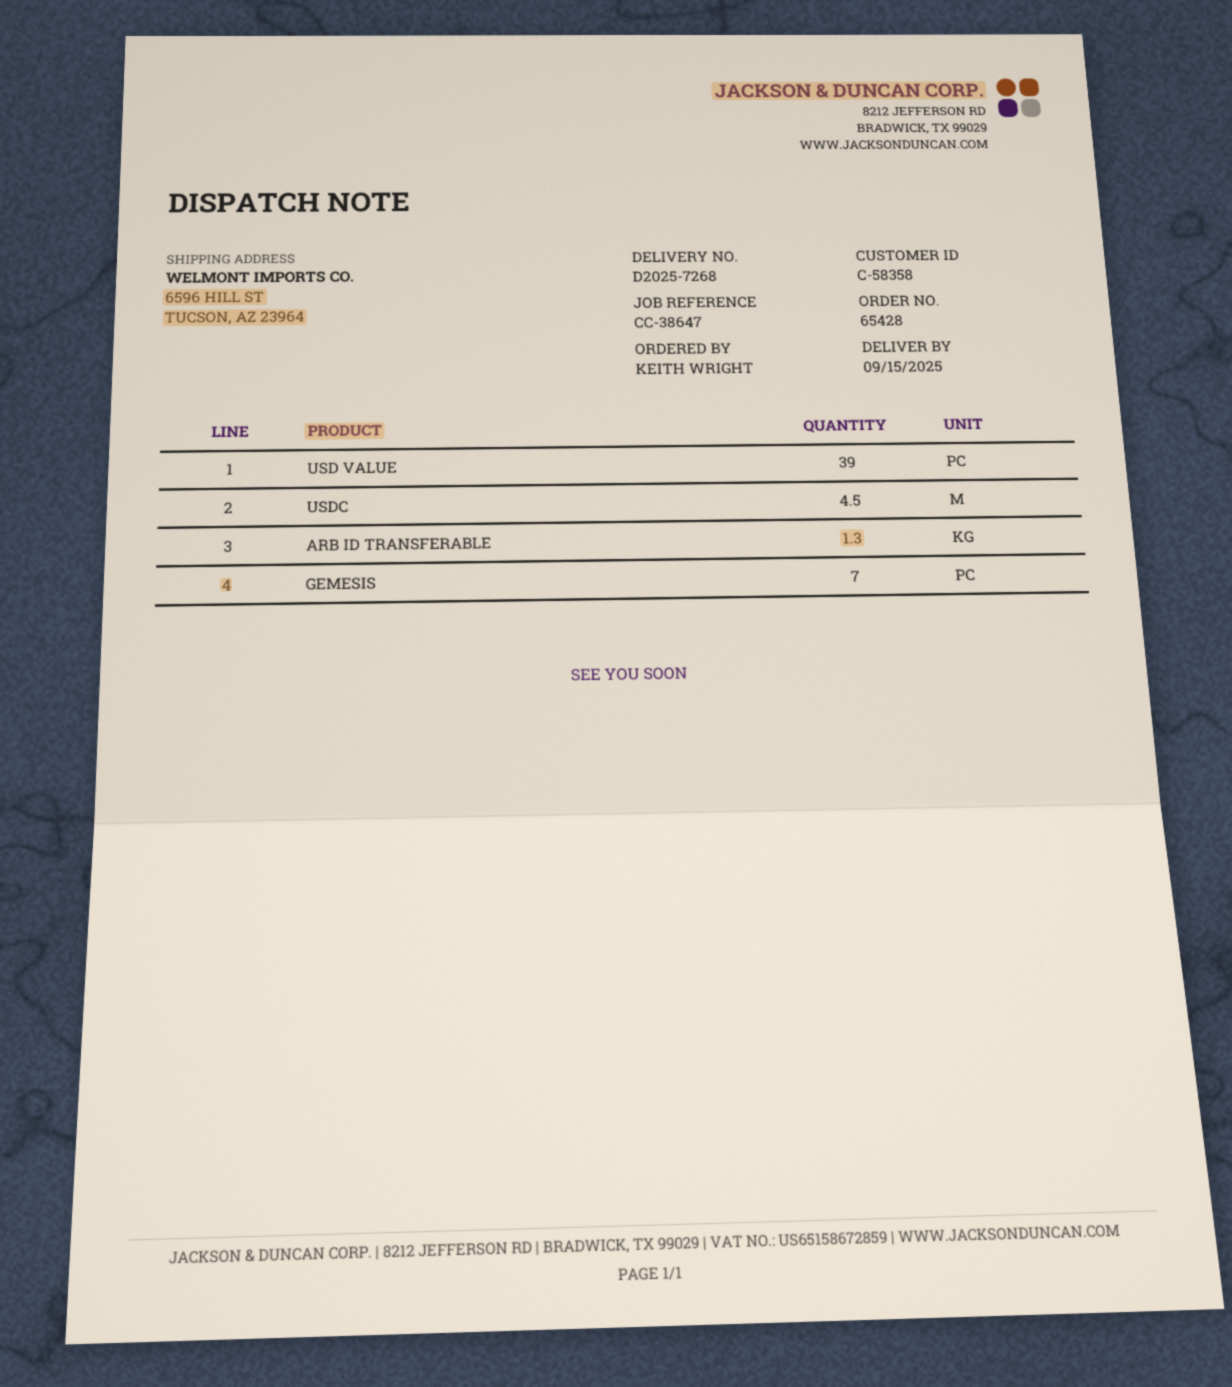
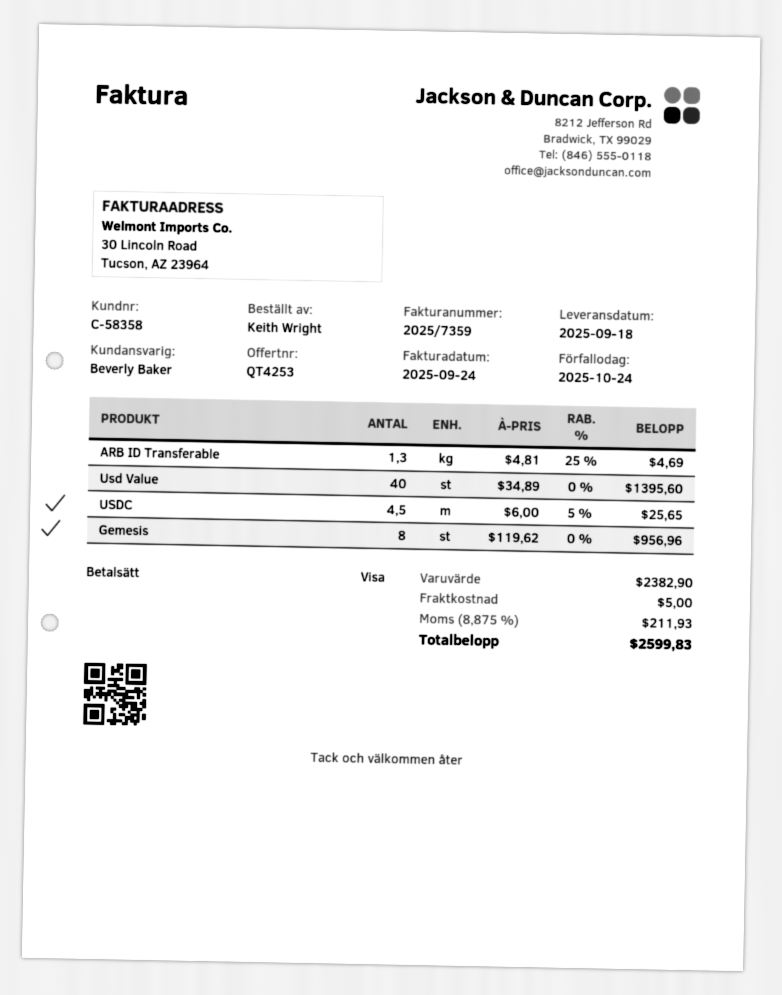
delivery date: 2025-09-15 -> 2025-09-18
USD VALUE: 39 -> 40
GEMESIS: 7 -> 8

